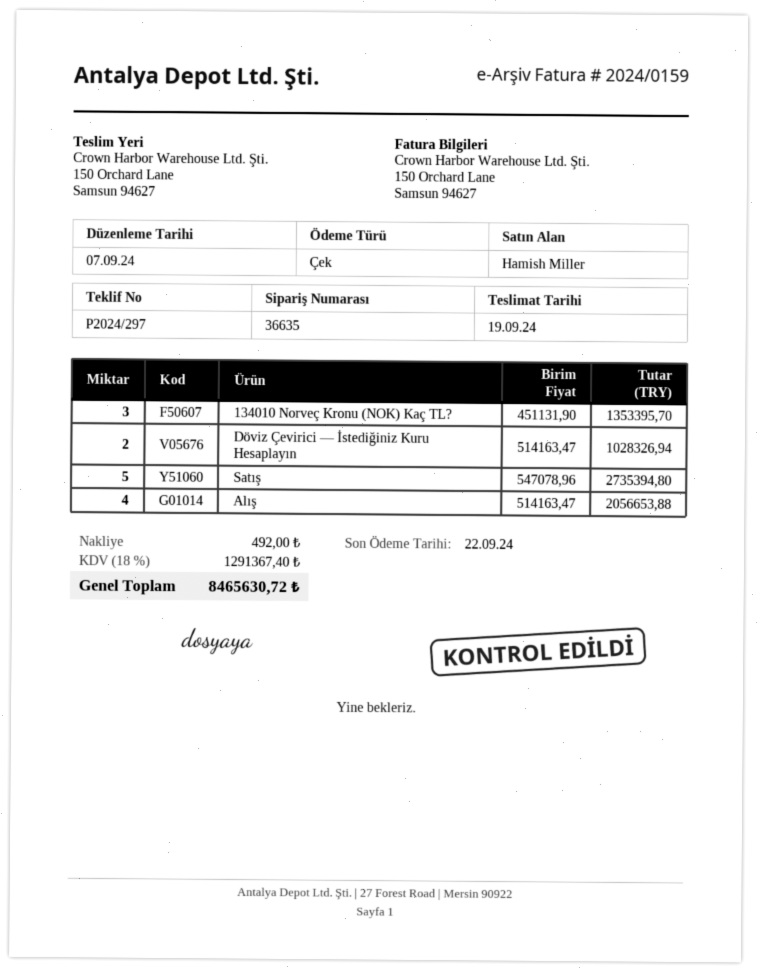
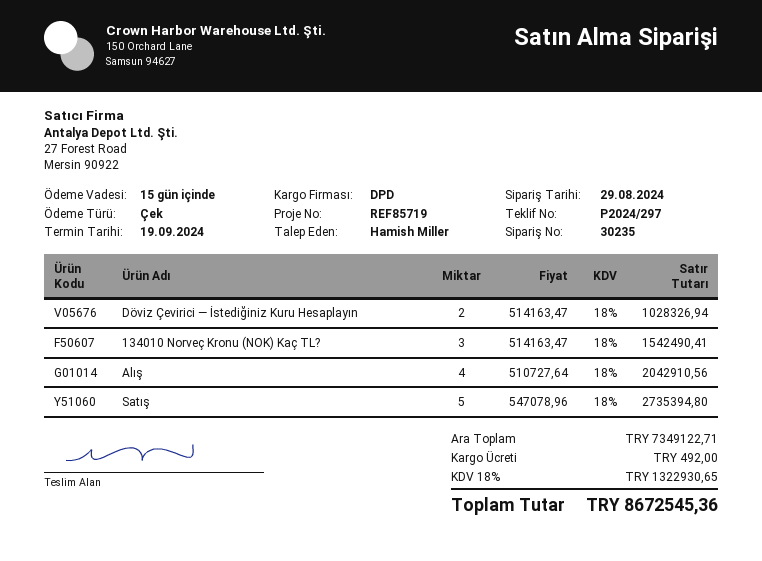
order number: 36635 -> 30235
134010 Norveç Kronu (NOK) Kaç TL?: 3 x 451131.90 = 1353395.70 -> 3 x 514163.47 = 1542490.41
Alış: 4 x 514163.47 = 2056653.88 -> 4 x 510727.64 = 2042910.56
tax: 18% = 1291367.40 -> 18% = 1322930.65
total: 8465630.72 -> 8672545.36

